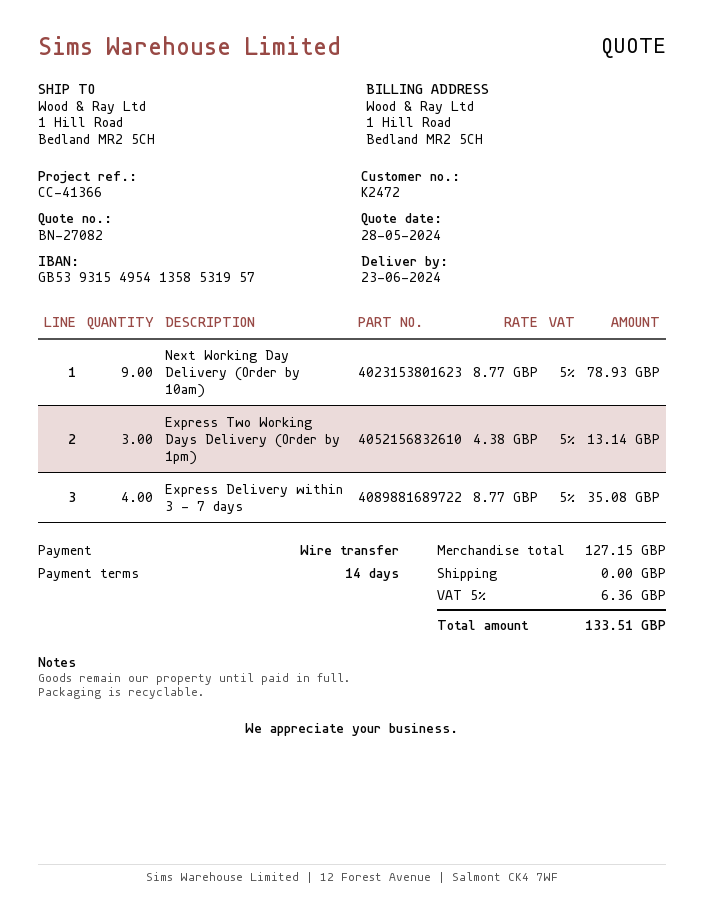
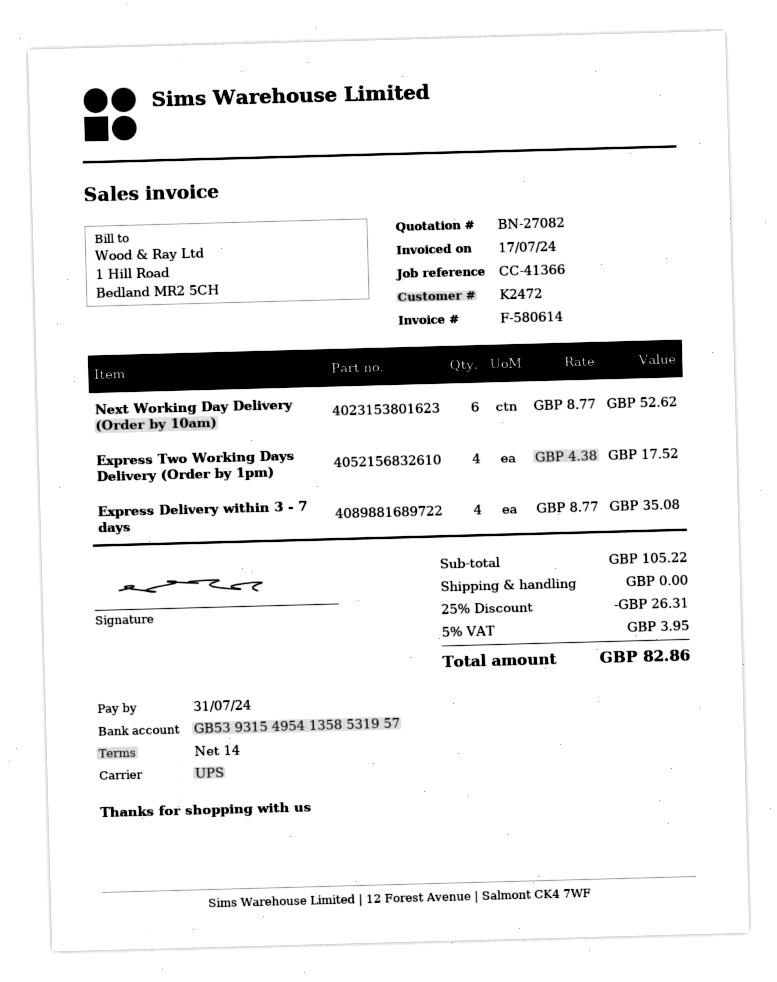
Next Working Day Delivery (Order by 10am): 9 x 8.77 = 78.93 -> 6 x 8.77 = 52.62
Express Two Working Days Delivery (Order by 1pm): 3 x 4.38 = 13.14 -> 4 x 4.38 = 17.52
subtotal: 127.15 -> 105.22
discount: none -> 25% = 26.31
tax: 5% = 6.36 -> 5% = 3.95
total: 133.51 -> 82.86

